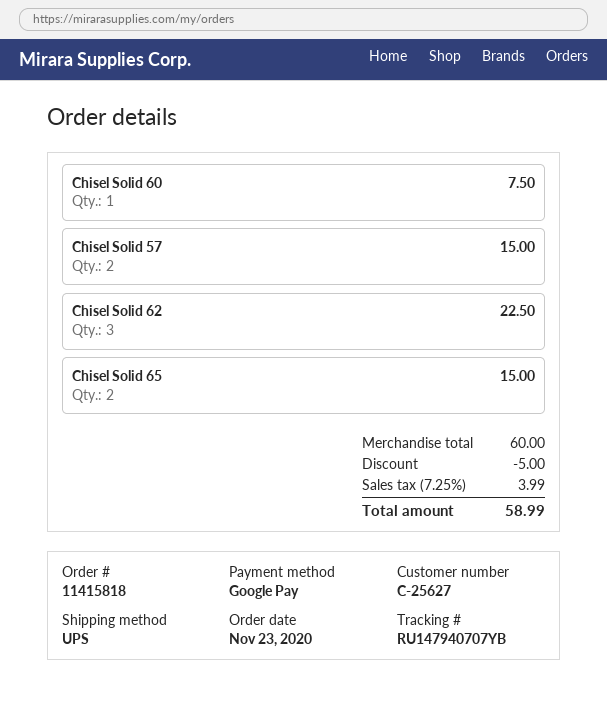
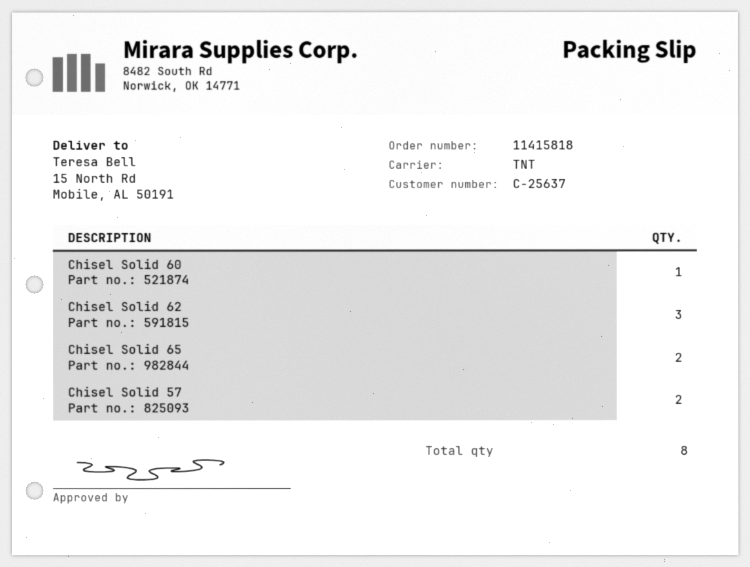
customer number: C-25627 -> C-25637
shipping method: UPS -> TNT

